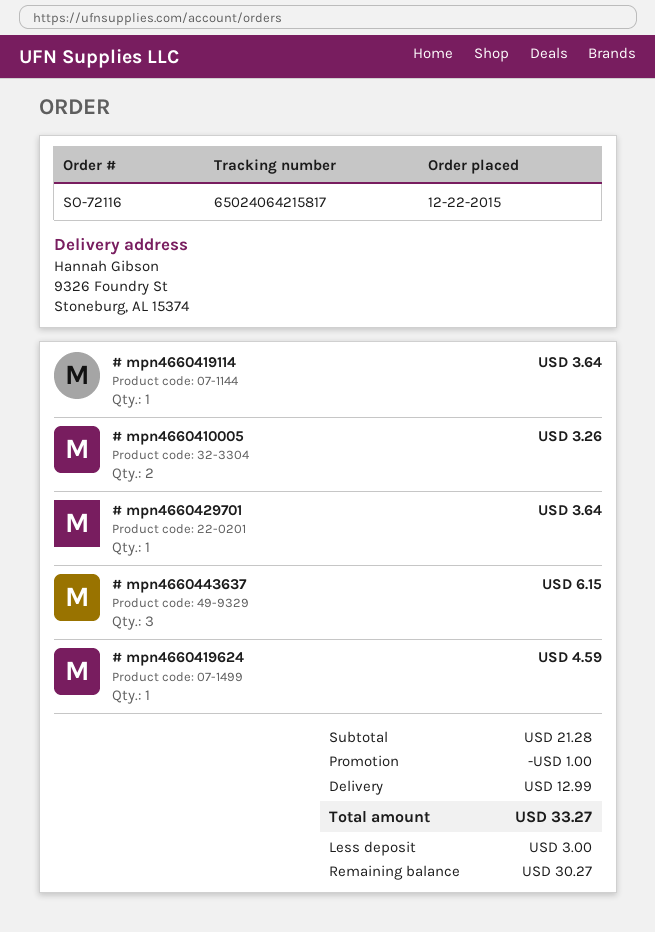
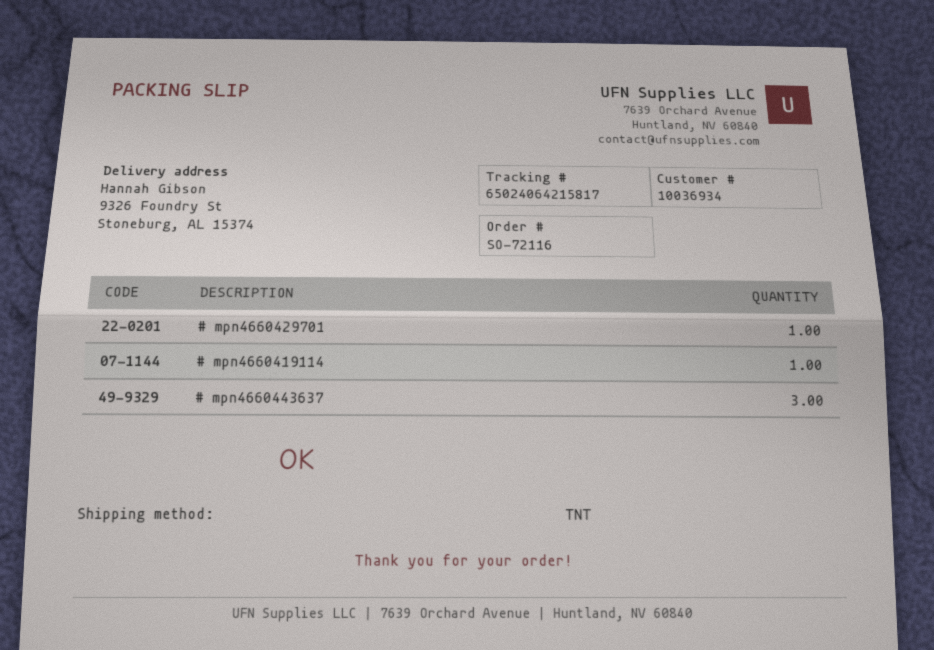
# mpn4660410005: 2 -> none
# mpn4660419624: 1 -> none

